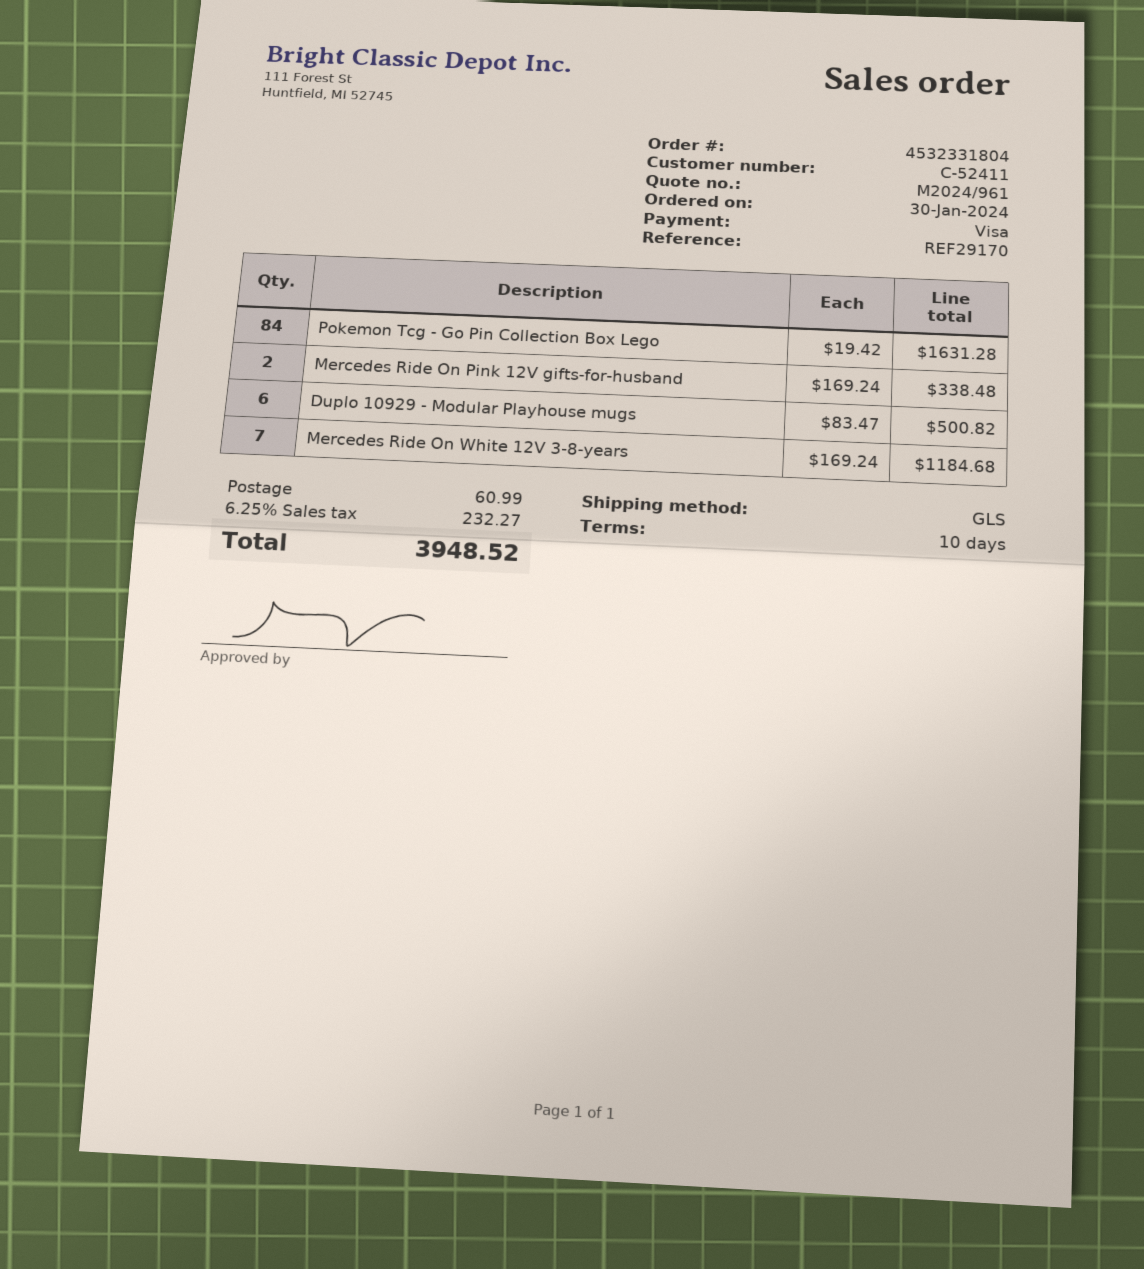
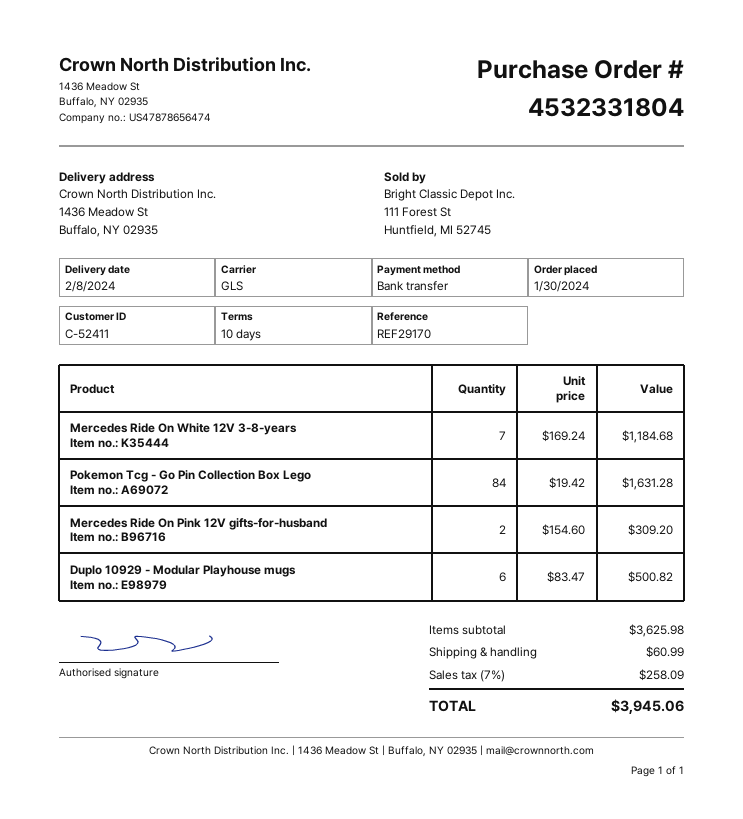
payment method: Visa -> bank transfer
Mercedes Ride On Pink 12V gifts-for-husband: 2 x 169.24 = 338.48 -> 2 x 154.60 = 309.20
tax: 6.25% = 232.27 -> 7% = 258.09
total: 3948.52 -> 3945.06

